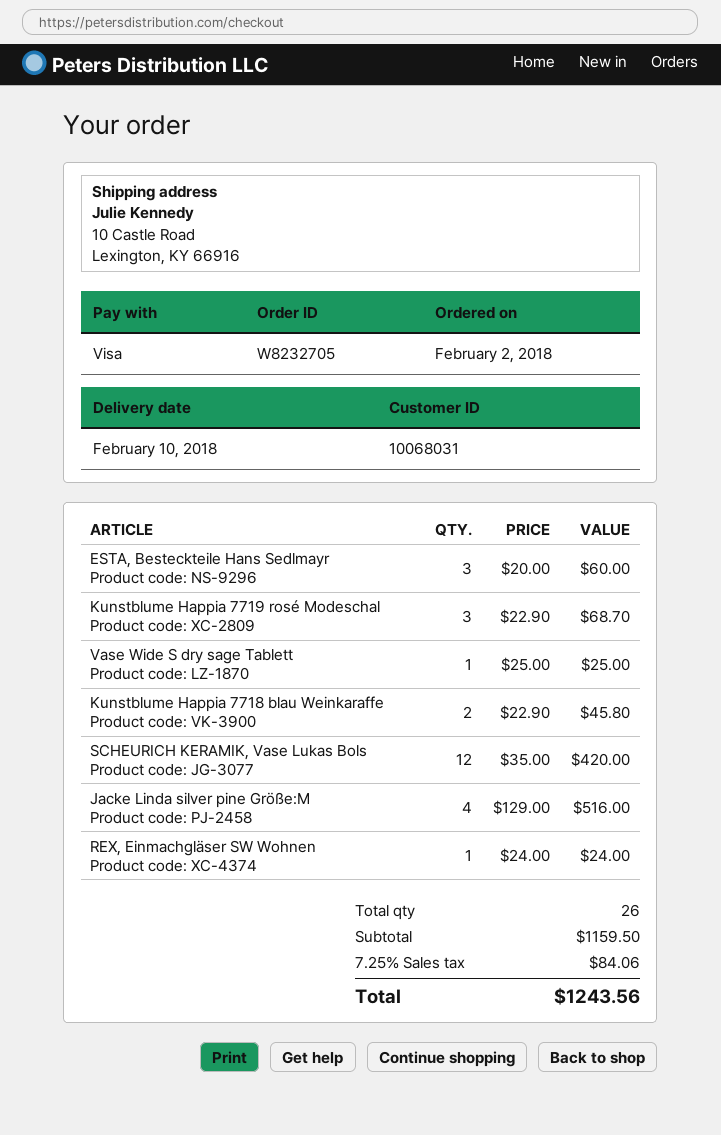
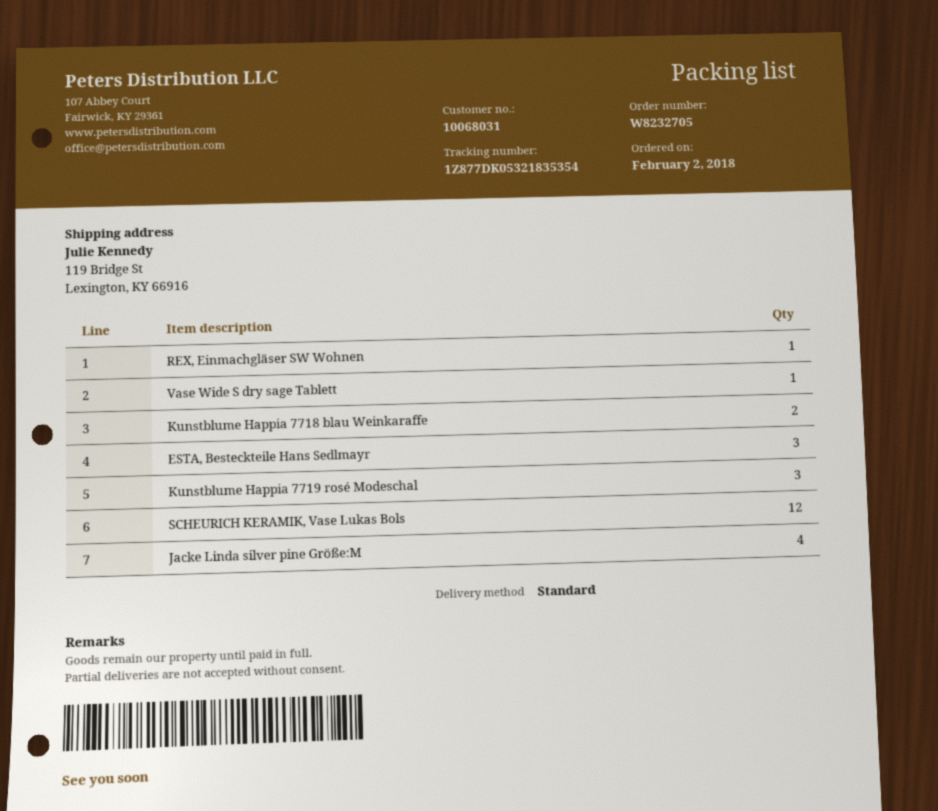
ship to: 10 Castle Road, Lexington, KY 66916 -> 119 Bridge St, Lexington, KY 66916

